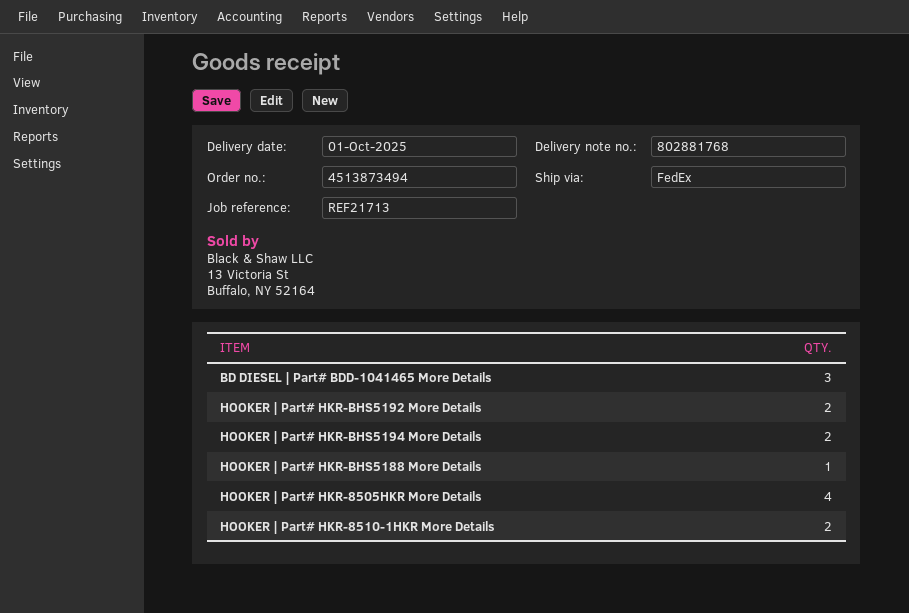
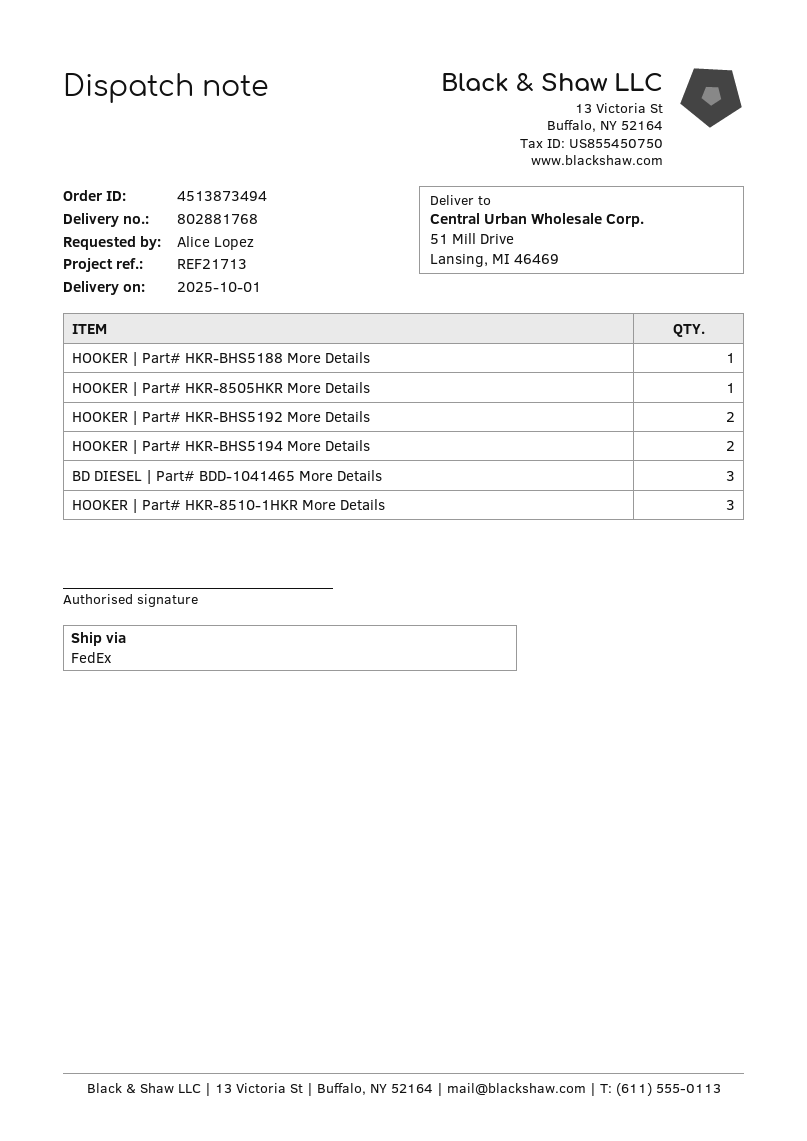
HOOKER | Part# HKR-8505HKR More Details: 4 -> 1
HOOKER | Part# HKR-8510-1HKR More Details: 2 -> 3

